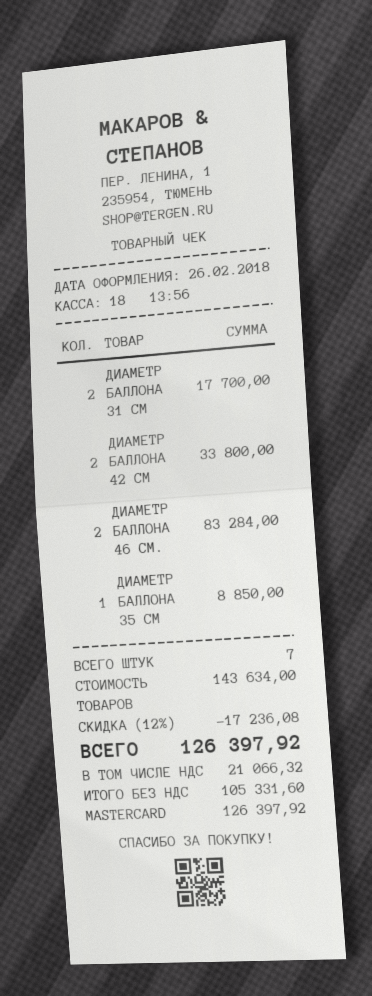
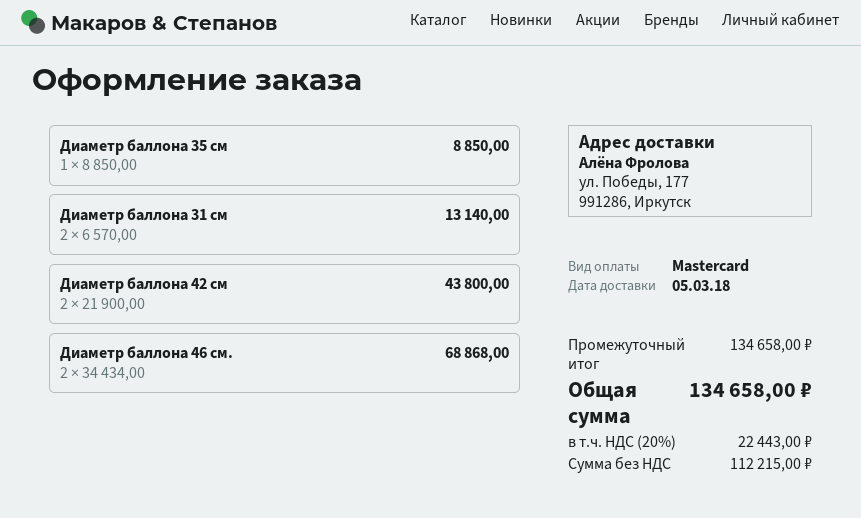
ДИАМЕТР БАЛЛОНА 31 СМ: 2 for 17700.00 -> 2 for 13140.00
ДИАМЕТР БАЛЛОНА 42 СМ: 2 for 33800.00 -> 2 for 43800.00
ДИАМЕТР БАЛЛОНА 46 СМ.: 2 for 83284.00 -> 2 for 68868.00
subtotal: 143634.00 -> 134658.00
discount: 12% = 17236.08 -> none
net: 105331.60 -> 112215.00
tax: 21066.32 -> 22443.00
total: 126397.92 -> 134658.00

